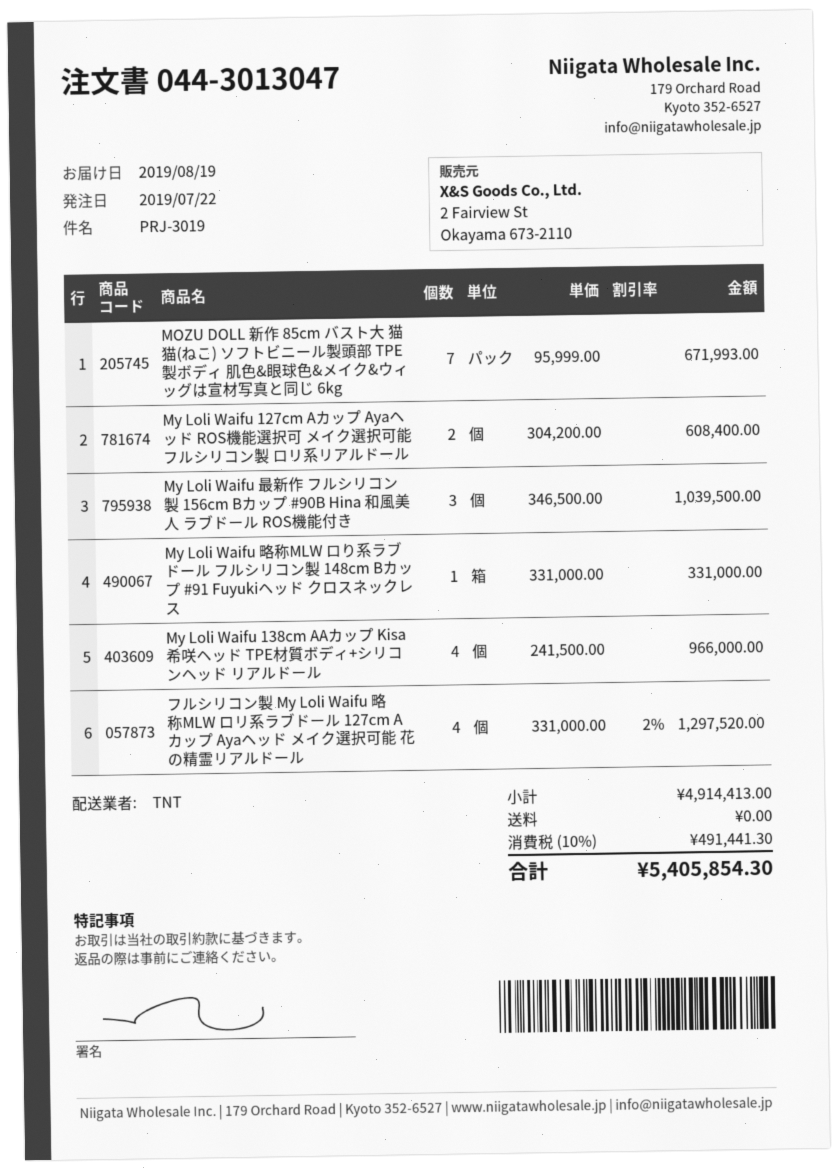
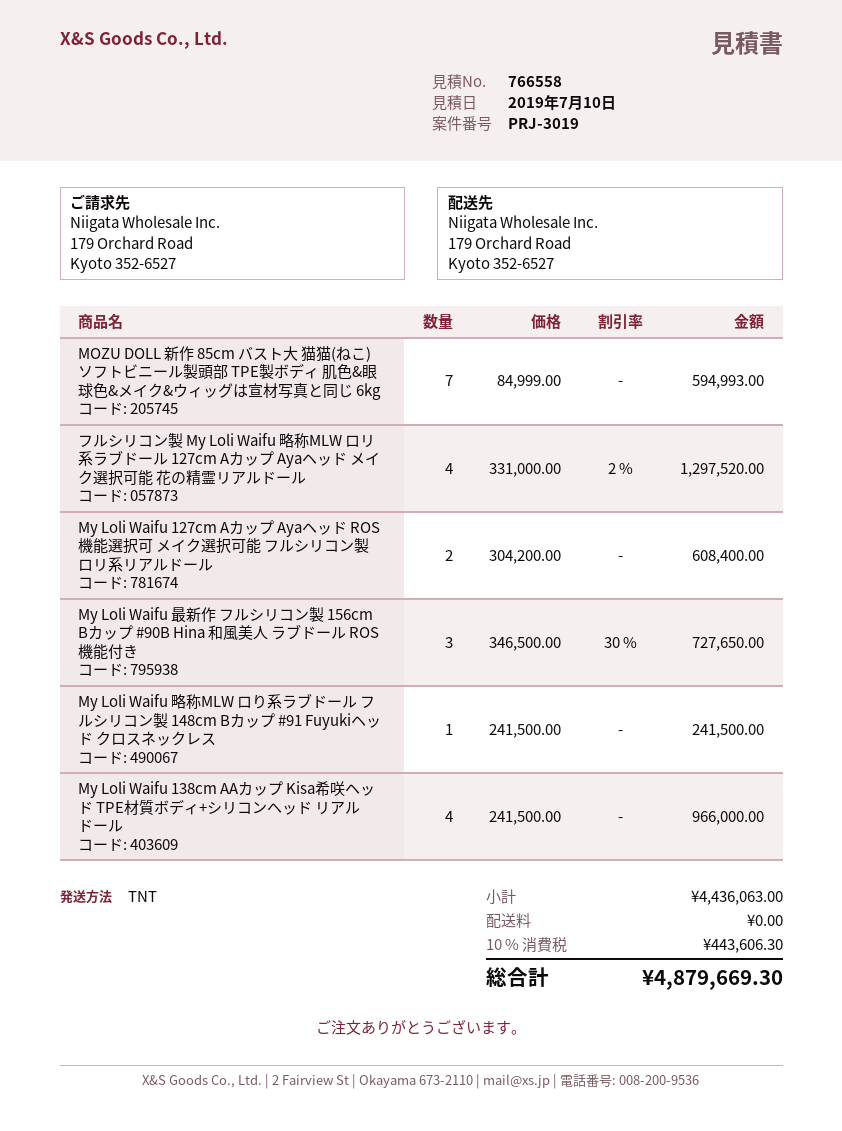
MOZU DOLL 新作 85cm バスト大 猫猫(ねこ) ソフトビニール製頭部 TPE製ボディ 肌色&眼球色&メイク&ウィッグは宣材写真と同じ 6kg: 7 x 95999.00 = 671993.00 -> 7 x 84999.00 = 594993.00
My Loli Waifu 最新作 フルシリコン製 156cm Bカップ #90B Hina 和風美人 ラブドール ROS機能付き: 3 x 346500.00 = 1039500.00 -> 3 x 346500.00 - 30% = 727650.00
My Loli Waifu 略称MLW ロり系ラブドール フルシリコン製 148cm Bカップ #91 Fuyukiヘッド クロスネックレス: 1 x 331000.00 = 331000.00 -> 1 x 241500.00 = 241500.00
subtotal: 4914413.00 -> 4436063.00
tax: 10% = 491441.30 -> 10% = 443606.30
total: 5405854.30 -> 4879669.30

